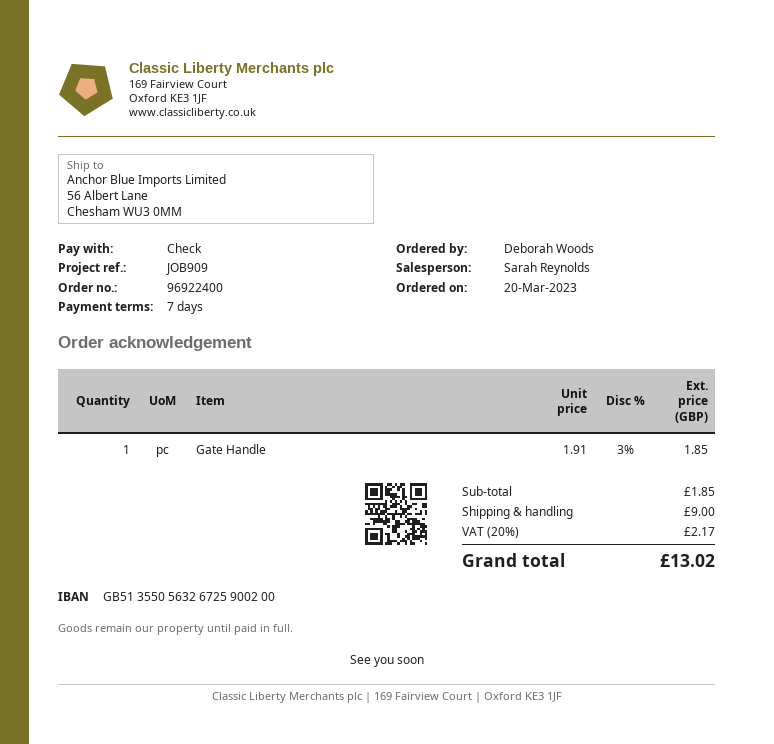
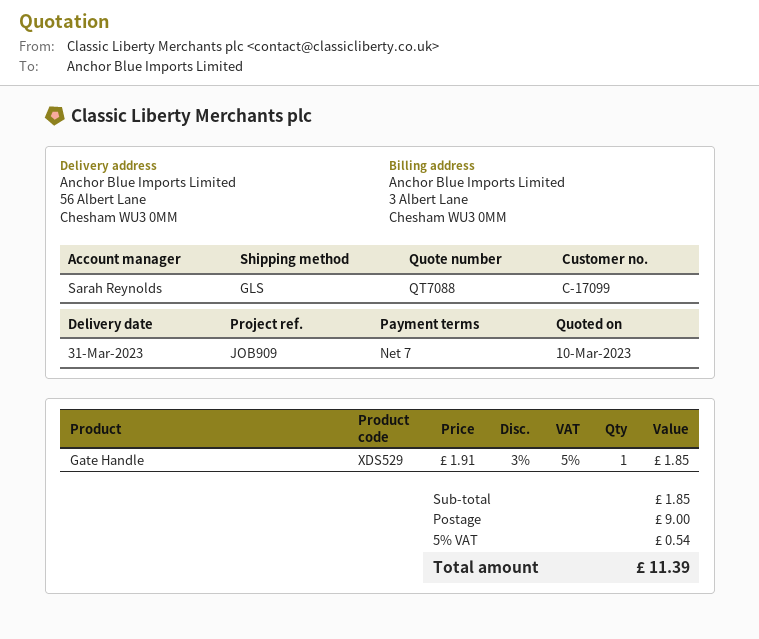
tax: 20% = 2.17 -> 5% = 0.54
total: 13.02 -> 11.39

